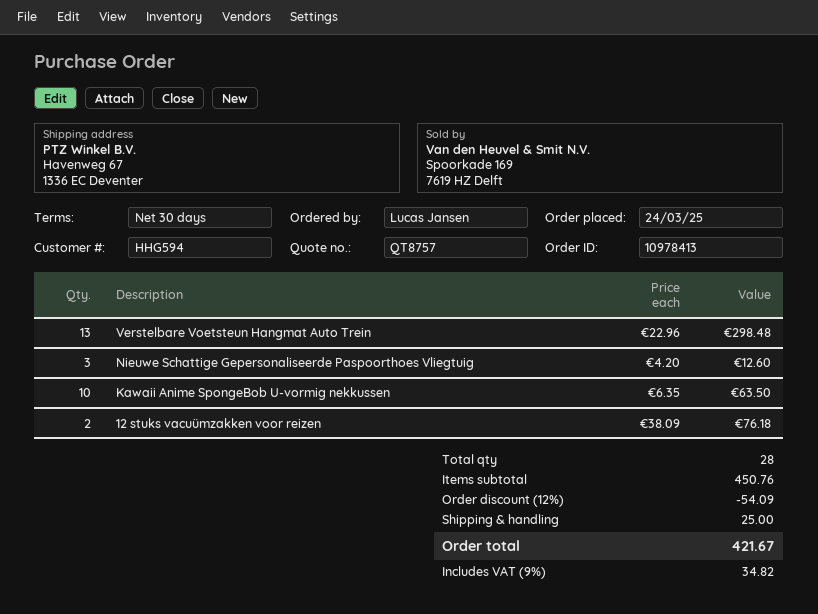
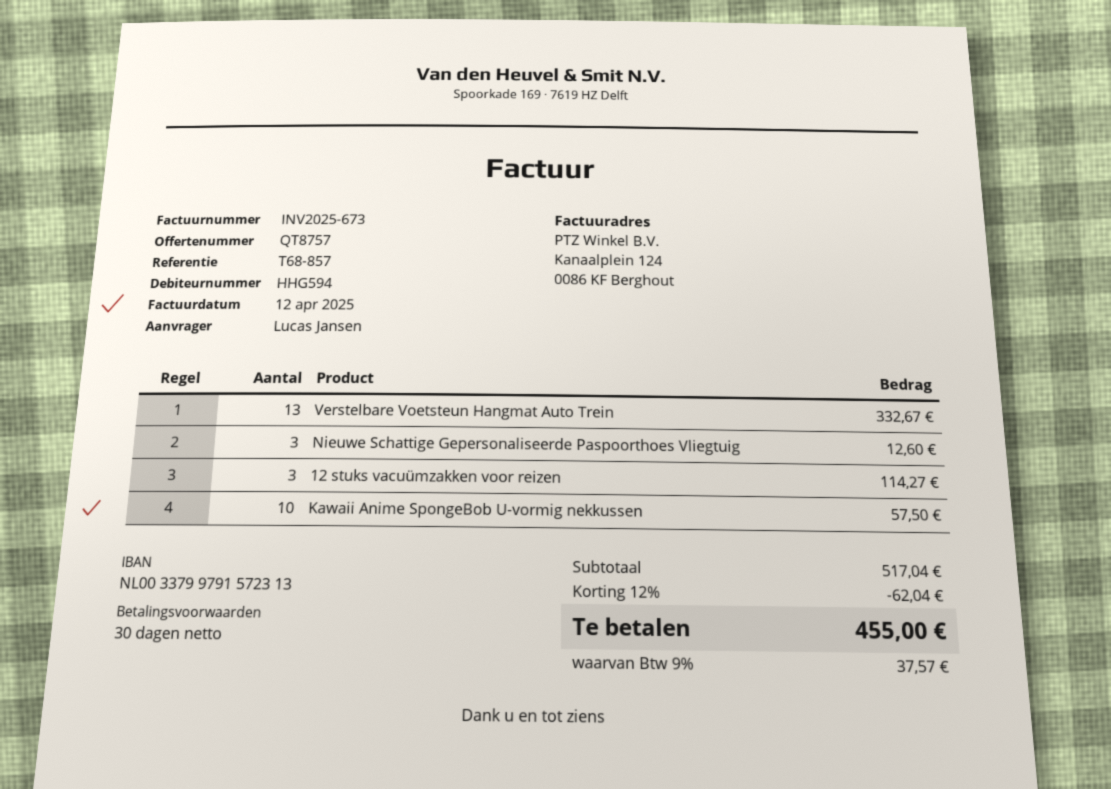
Verstelbare Voetsteun Hangmat Auto Trein: 13 for 298.48 -> 13 for 332.67
Kawaii Anime SpongeBob U-vormig nekkussen: 10 for 63.50 -> 10 for 57.50
12 stuks vacuümzakken voor reizen: 2 for 76.18 -> 3 for 114.27
subtotal: 450.76 -> 517.04
discount: 12% = 54.09 -> 12% = 62.04
shipping: 25.00 -> none
tax: 9% = 34.82 -> 9% = 37.57
total: 421.67 -> 455.00

